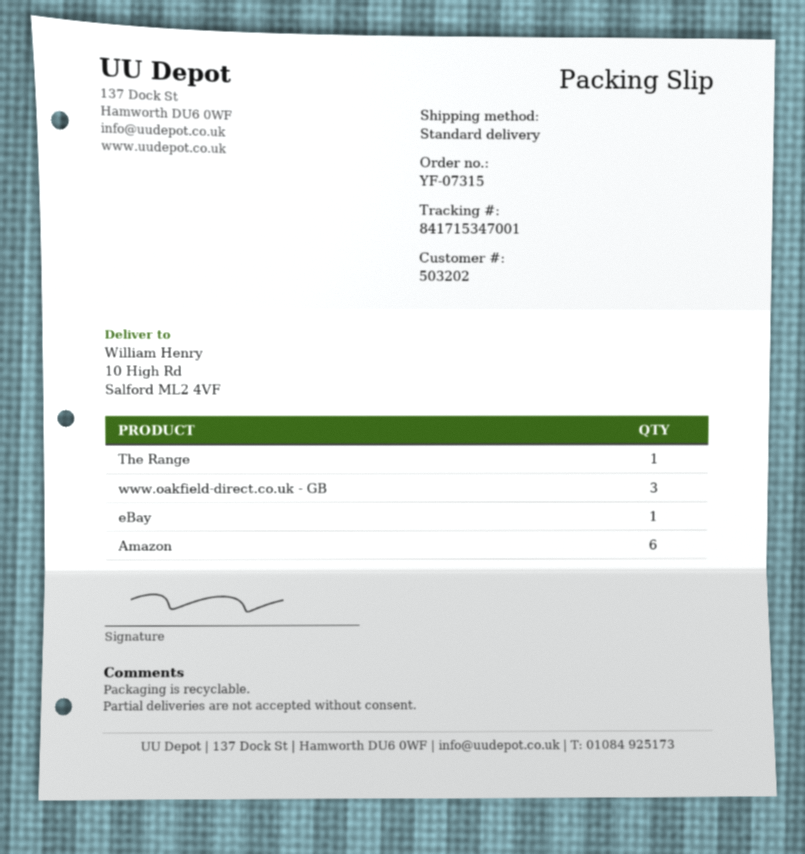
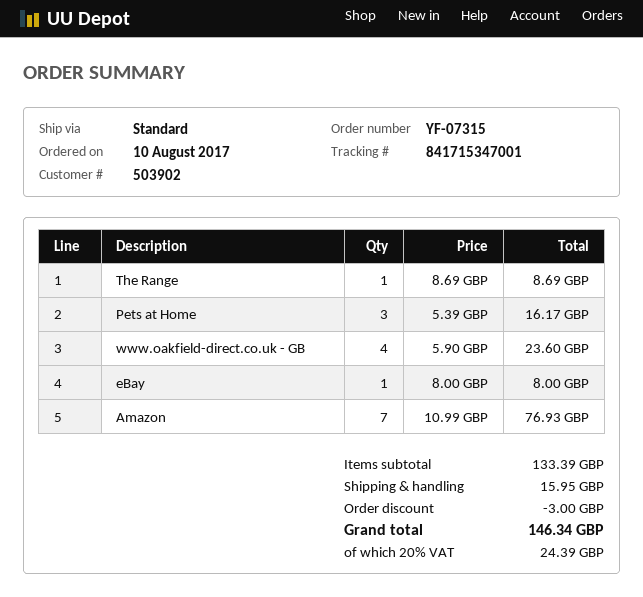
customer number: 503202 -> 503902
www.oakfield-direct.co.uk - GB: 3 -> 4
Amazon: 6 -> 7
Pets at Home: none -> 3

